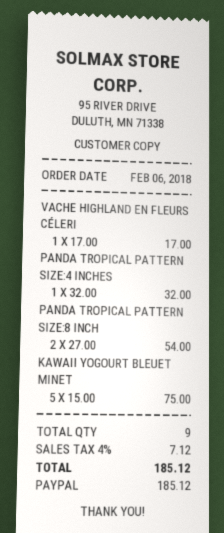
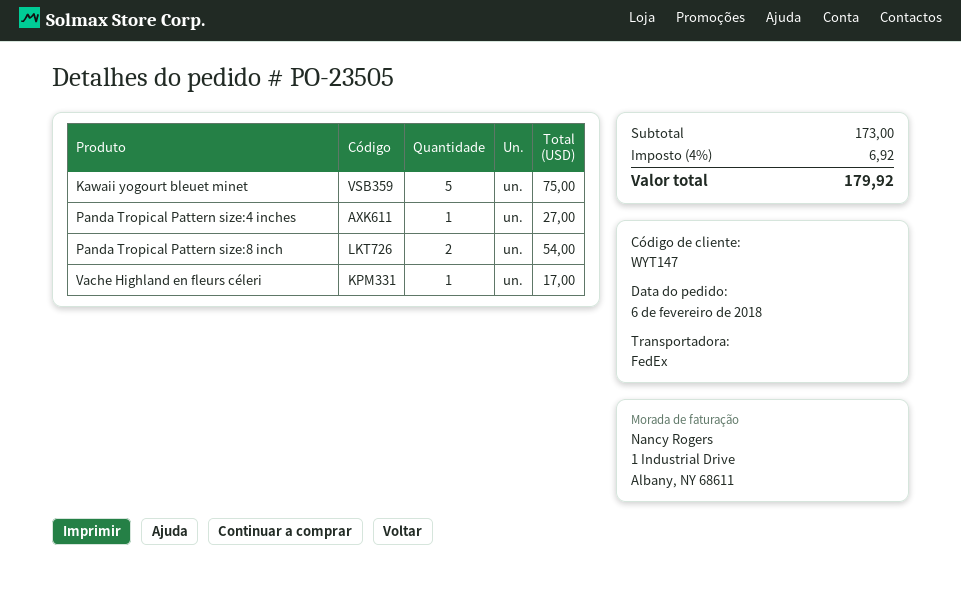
PANDA TROPICAL PATTERN SIZE:4 INCHES: 1 for 32.00 -> 1 for 27.00
tax: 4% = 7.12 -> 4% = 6.92
total: 185.12 -> 179.92

